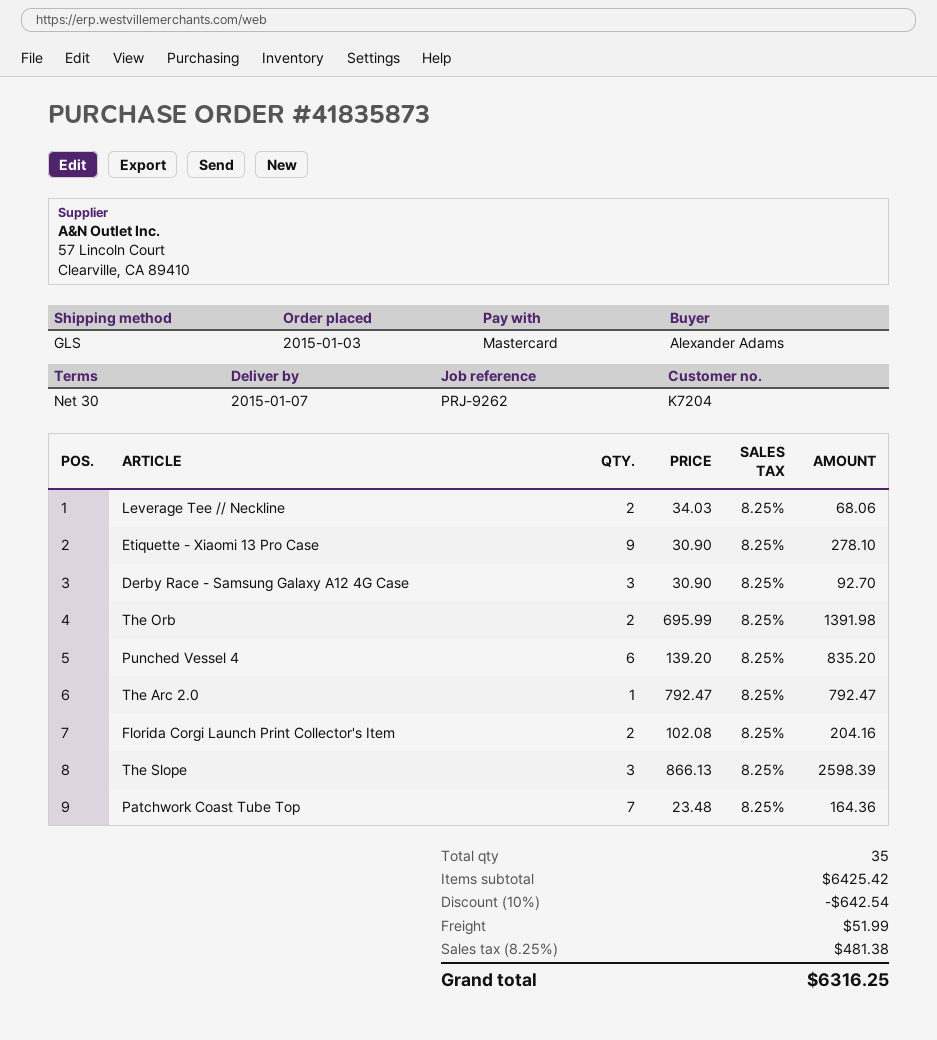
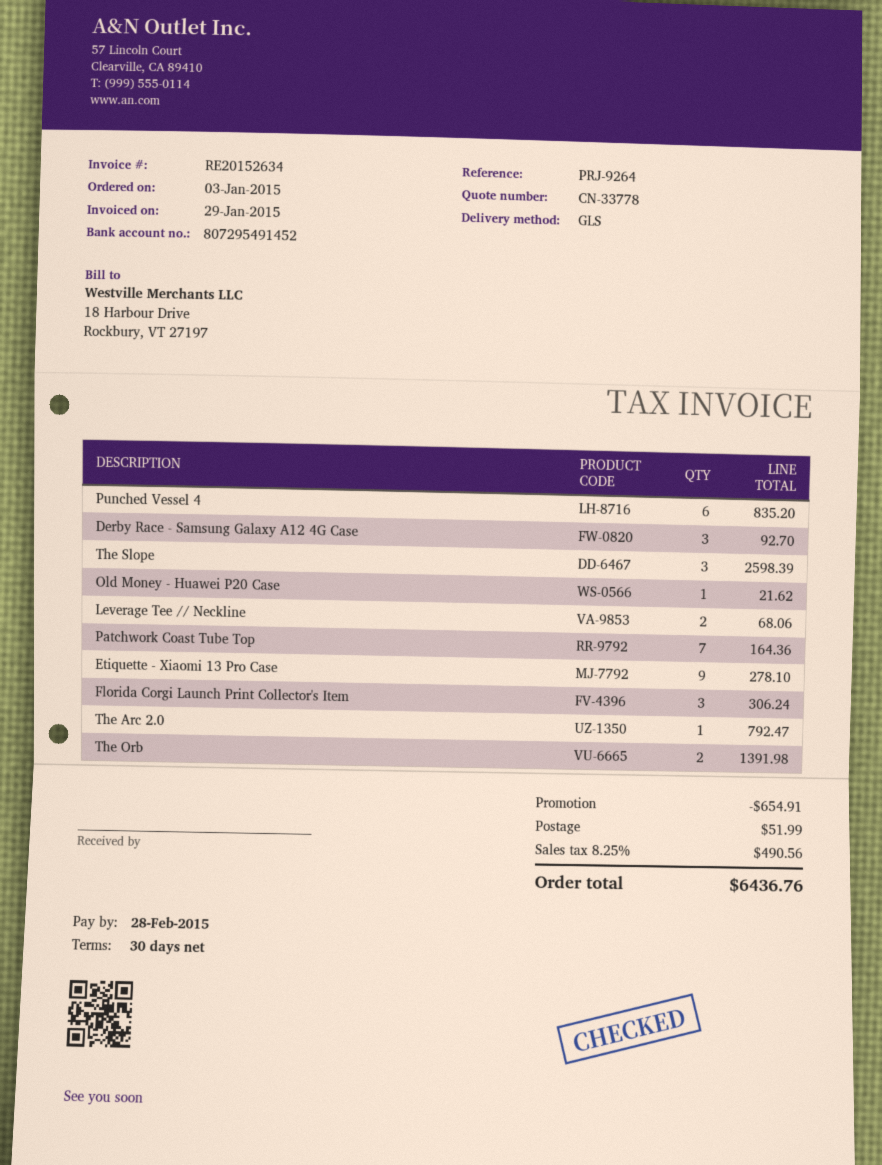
reference: PRJ-9262 -> PRJ-9264
Florida Corgi Launch Print Collector's Item: 2 for 204.16 -> 3 for 306.24
Old Money - Huawei P20 Case: none -> 1 for 21.62
discount: 642.54 -> 654.91
tax: 8.25% = 481.38 -> 8.25% = 490.56
total: 6316.25 -> 6436.76

